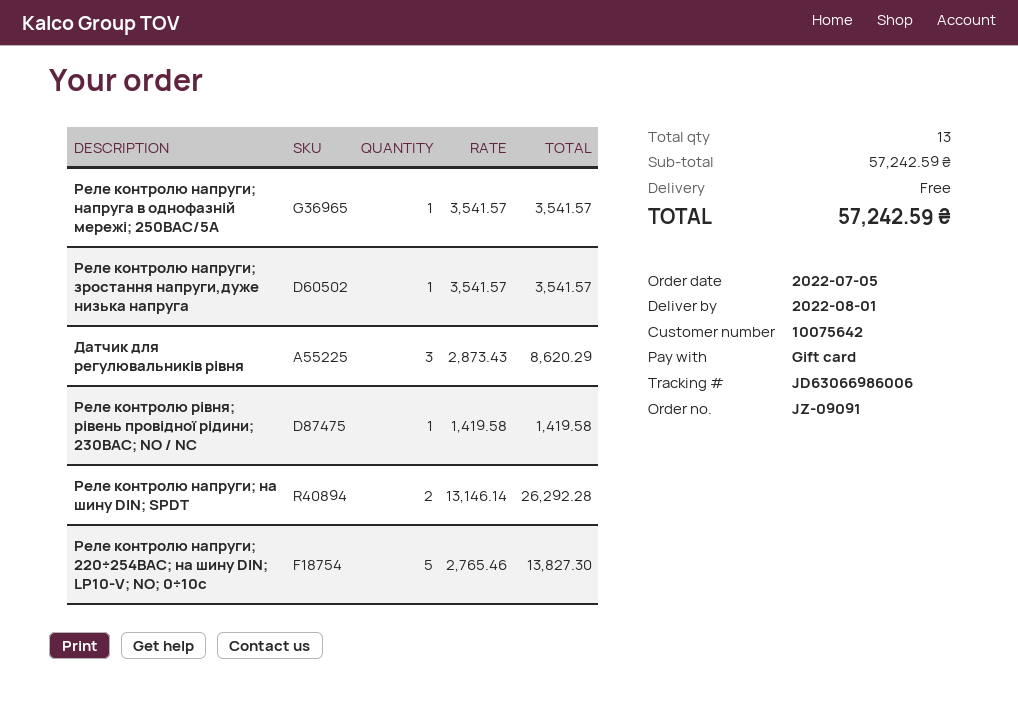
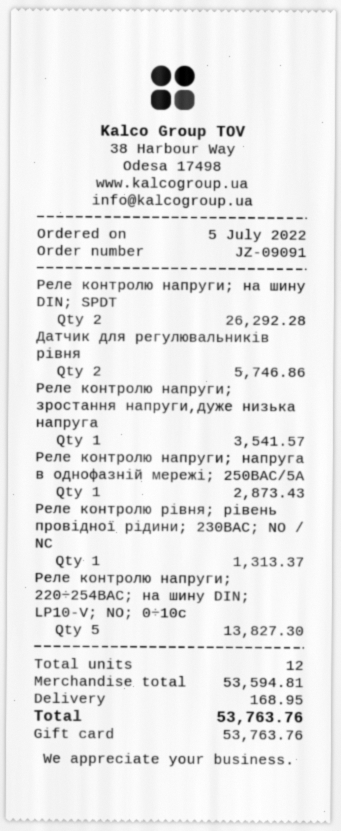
Реле контролю напруги; напруга в однофазній мережі; 250ВAC/5А: 1 for 3541.57 -> 1 for 2873.43
Датчик для регулювальників рівня: 3 for 8620.29 -> 2 for 5746.86
Реле контролю рівня; рівень провідної рідини; 230ВAC; NO / NC: 1 for 1419.58 -> 1 for 1313.37
total quantity: 13 -> 12
subtotal: 57242.59 -> 53594.81
shipping: 0.00 -> 168.95
total: 57242.59 -> 53763.76

